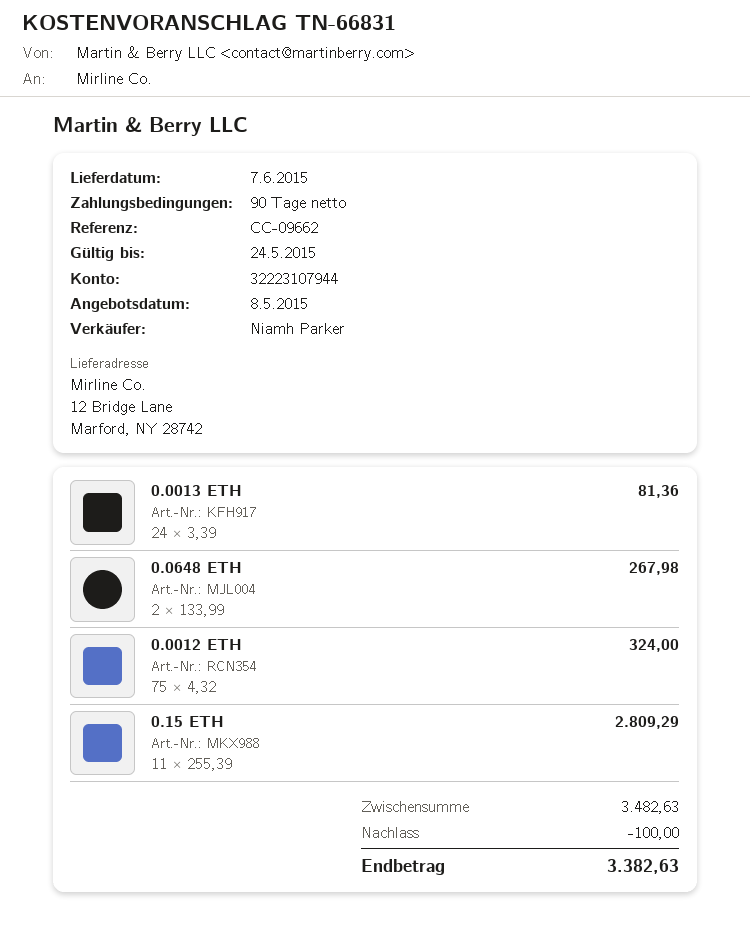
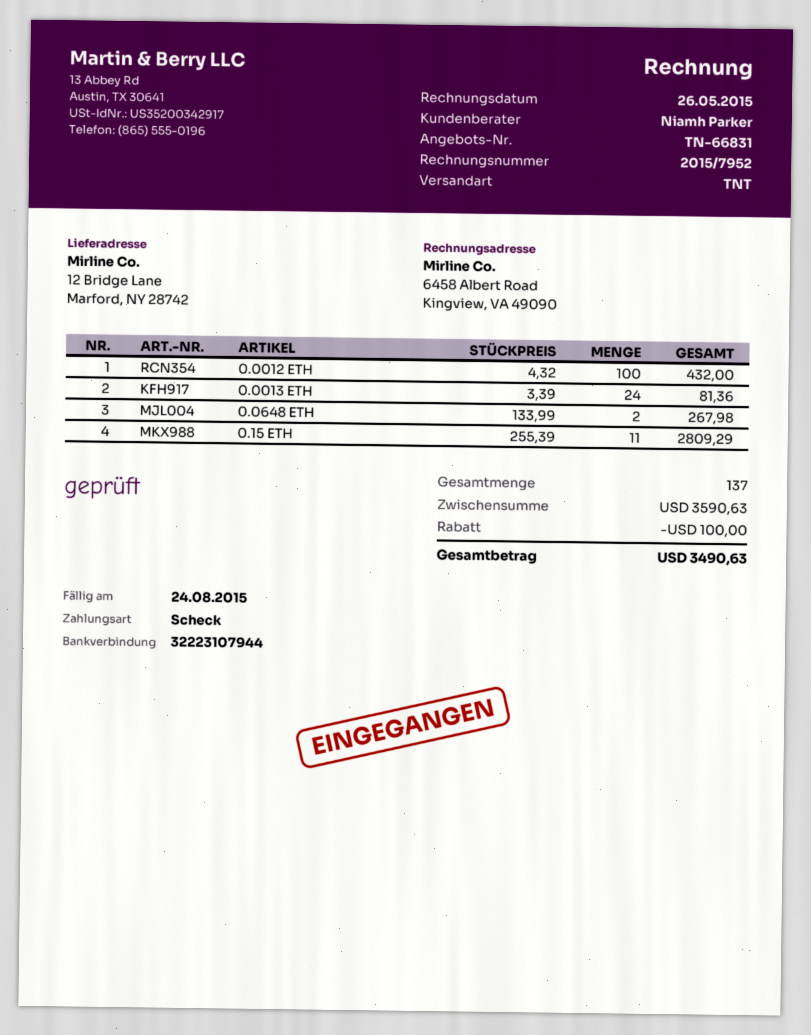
0.0012 ETH: 75 x 4.32 = 324.00 -> 100 x 4.32 = 432.00
subtotal: 3482.63 -> 3590.63
total: 3382.63 -> 3490.63

